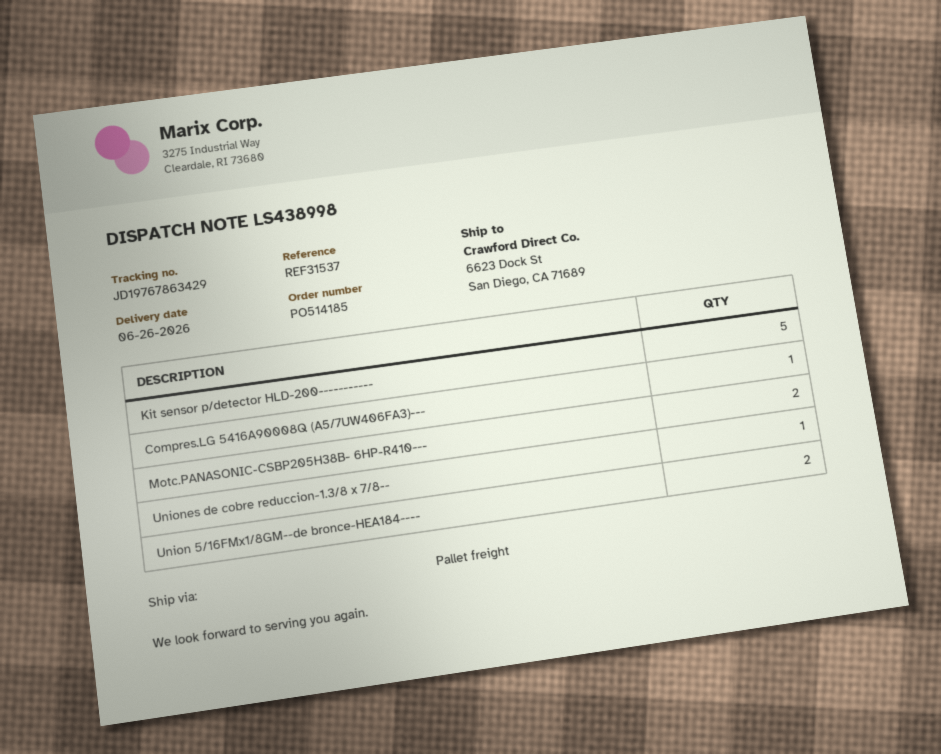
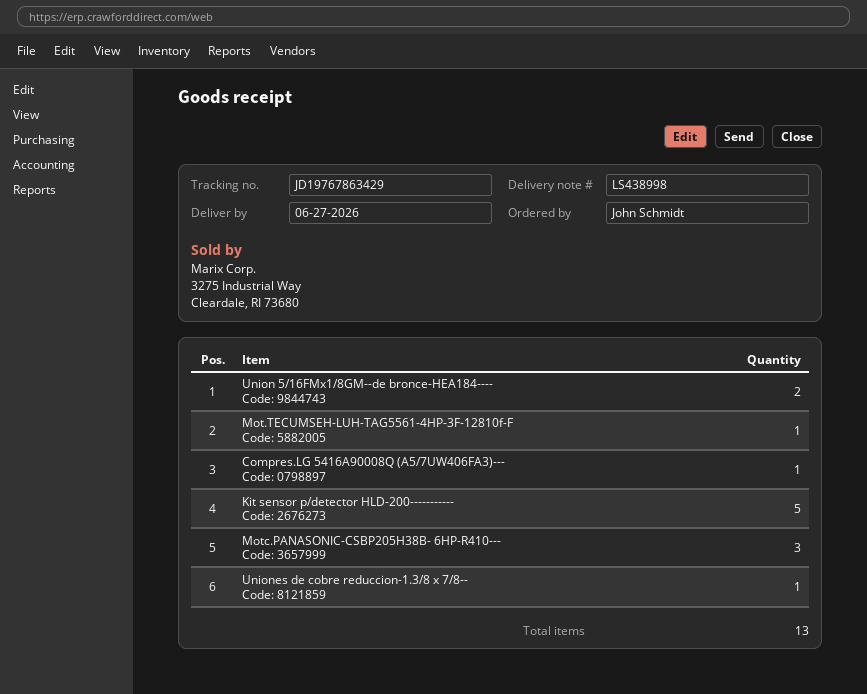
delivery date: 2026-06-26 -> 2026-06-27
Motc.PANASONIC-CSBP205H38B- 6HP-R410---: 2 -> 3
Mot.TECUMSEH-LUH-TAG5561-4HP-3F-12810f-F: none -> 1

